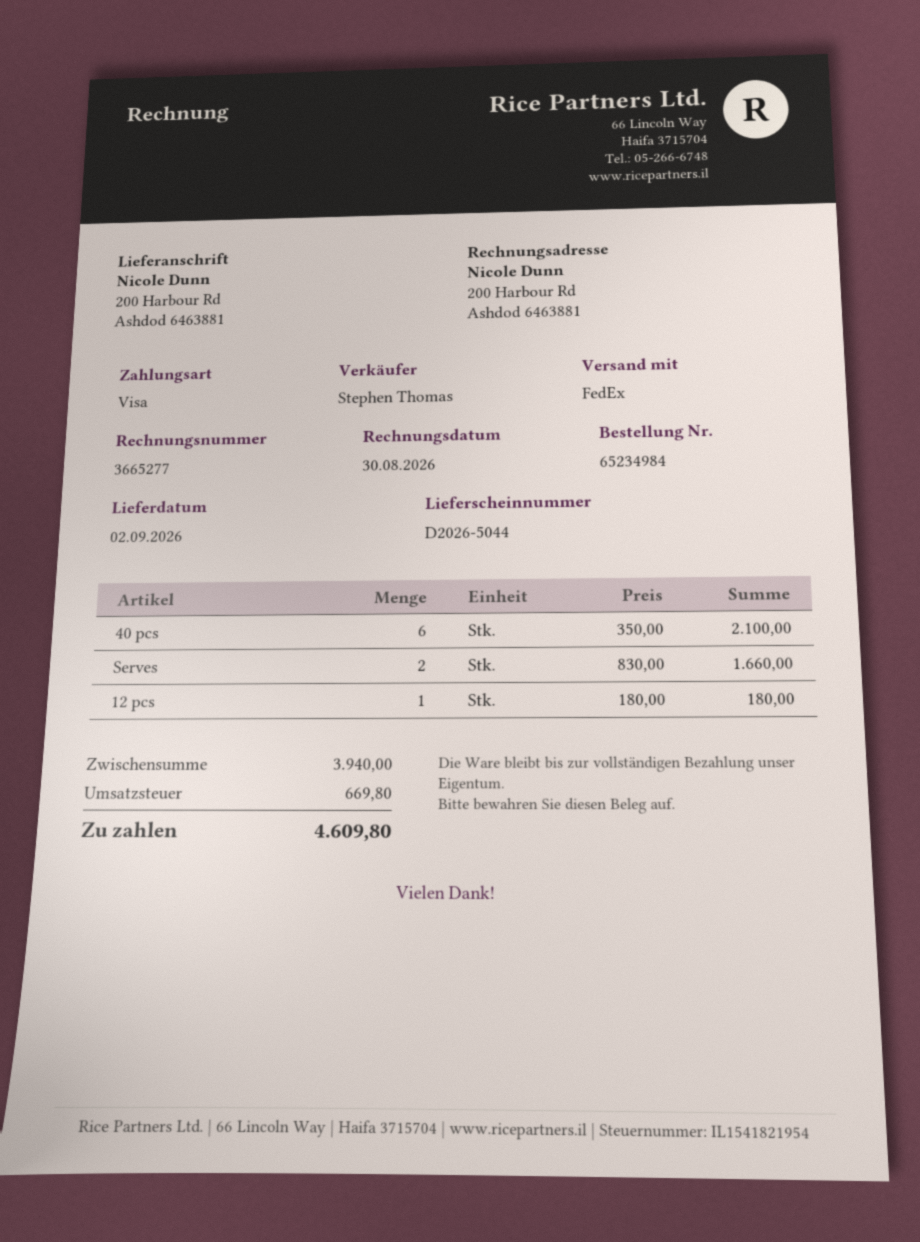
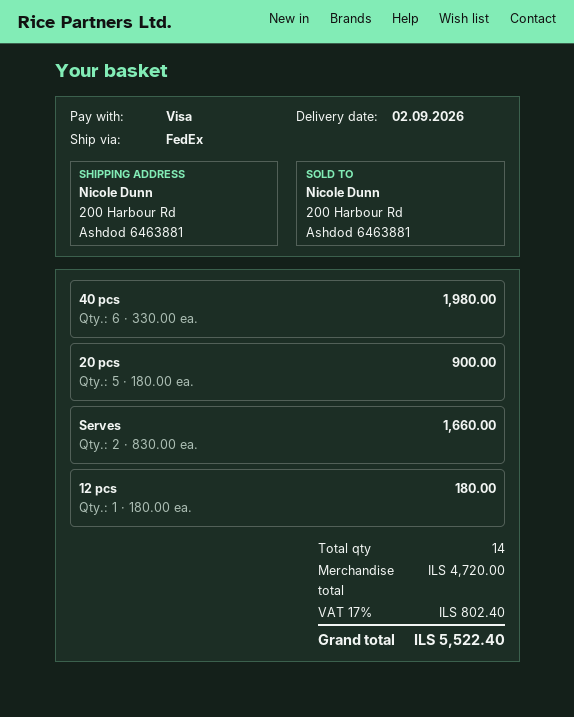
40 pcs: 6 x 350.00 = 2100.00 -> 6 x 330.00 = 1980.00
20 pcs: none -> 5 x 180.00 = 900.00
subtotal: 3940.00 -> 4720.00
tax: 669.80 -> 802.40
total: 4609.80 -> 5522.40

